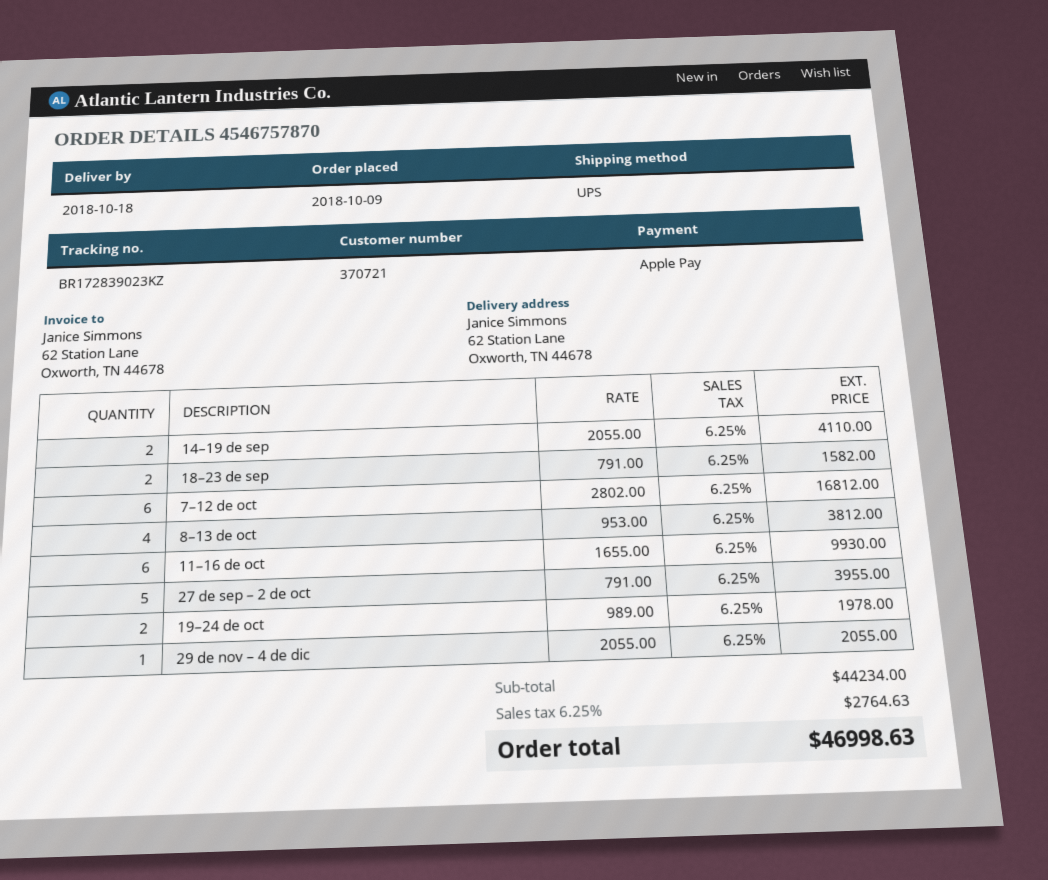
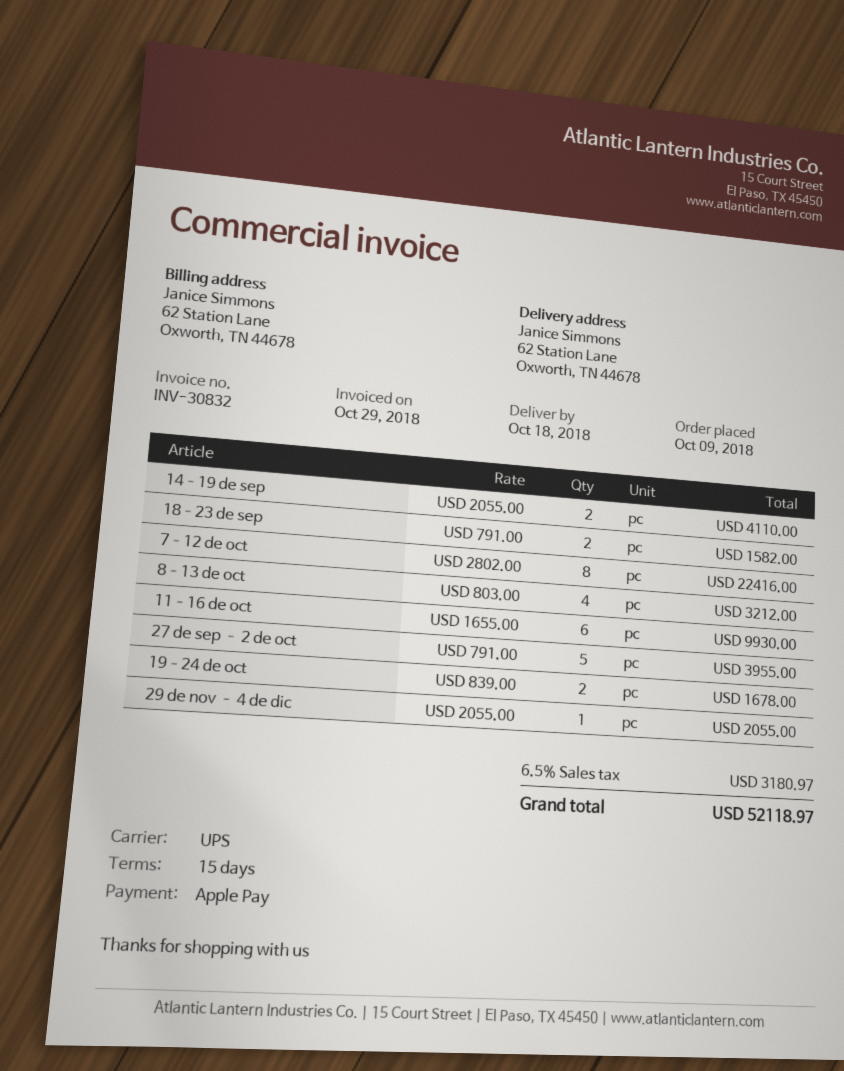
7–12 de oct: 6 x 2802.00 = 16812.00 -> 8 x 2802.00 = 22416.00
8–13 de oct: 4 x 953.00 = 3812.00 -> 4 x 803.00 = 3212.00
19–24 de oct: 2 x 989.00 = 1978.00 -> 2 x 839.00 = 1678.00
tax: 6.25% = 2764.63 -> 6.5% = 3180.97
total: 46998.63 -> 52118.97

